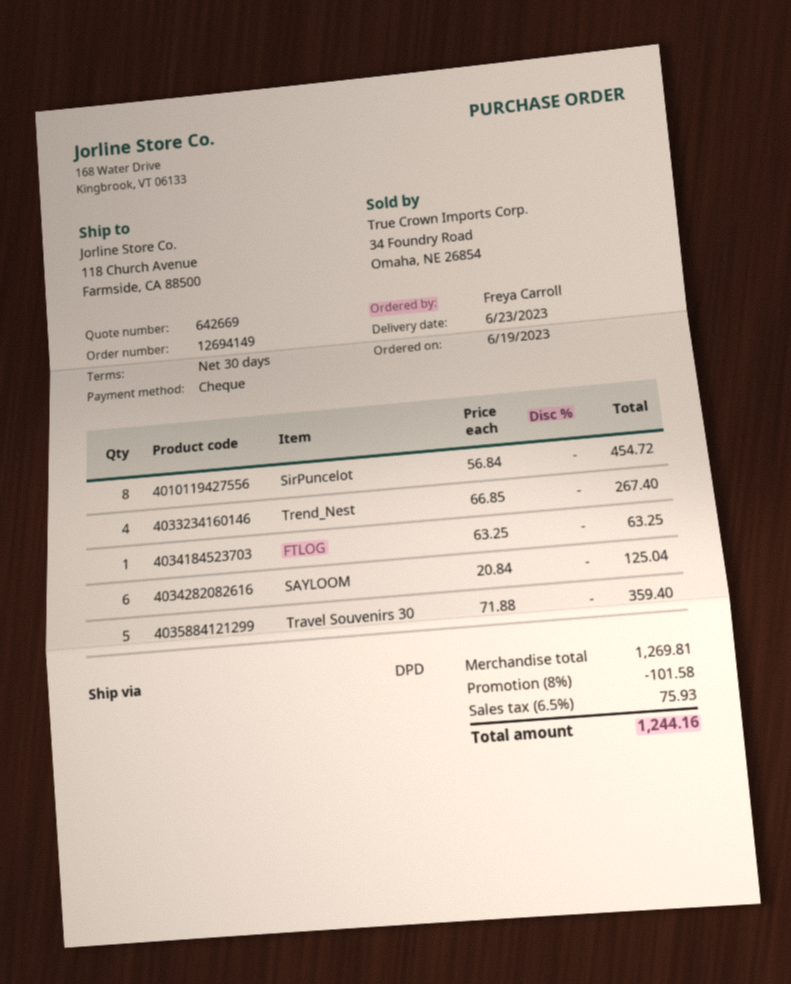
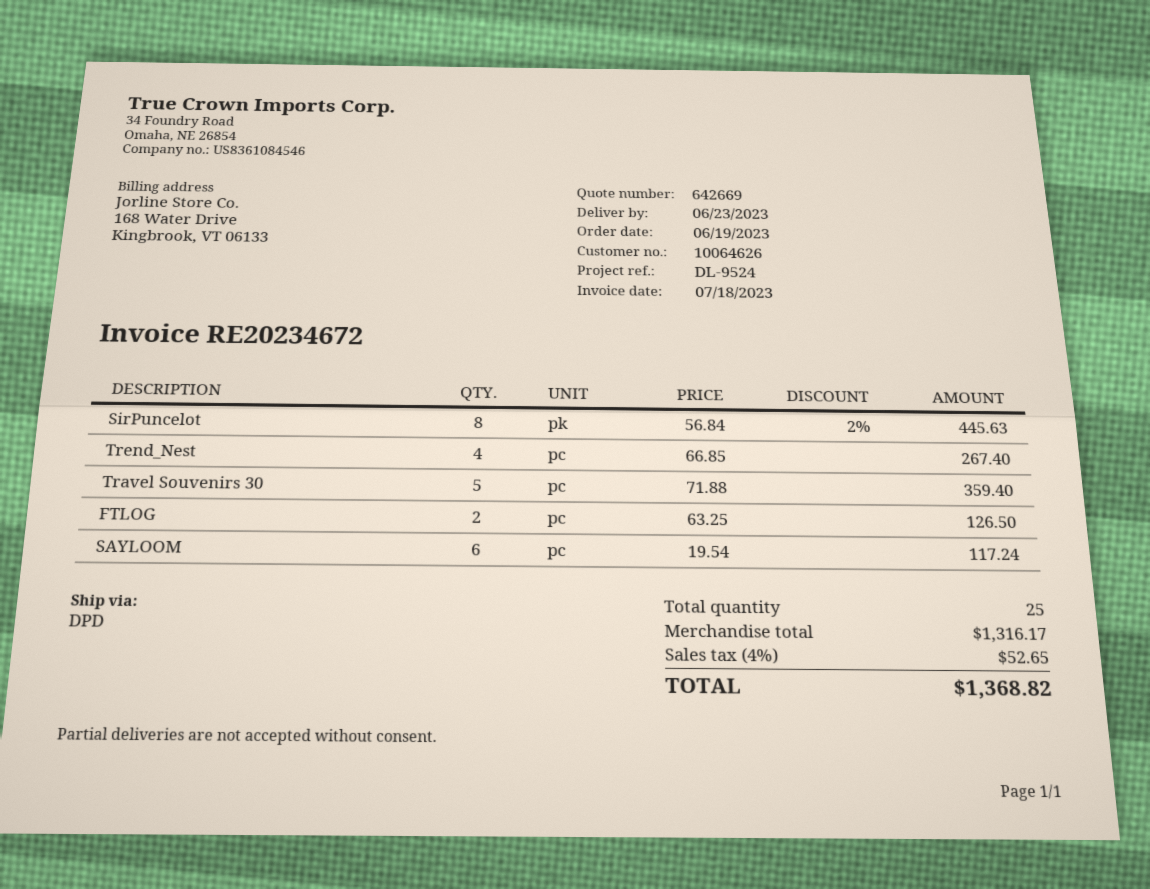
SirPuncelot: 8 x 56.84 = 454.72 -> 8 x 56.84 - 2% = 445.63
FTLOG: 1 x 63.25 = 63.25 -> 2 x 63.25 = 126.50
SAYLOOM: 6 x 20.84 = 125.04 -> 6 x 19.54 = 117.24
subtotal: 1269.81 -> 1316.17
discount: 8% = 101.58 -> none
tax: 6.5% = 75.93 -> 4% = 52.65
total: 1244.16 -> 1368.82

